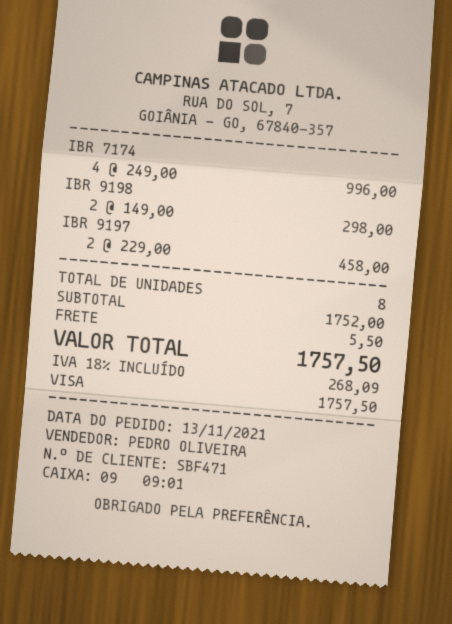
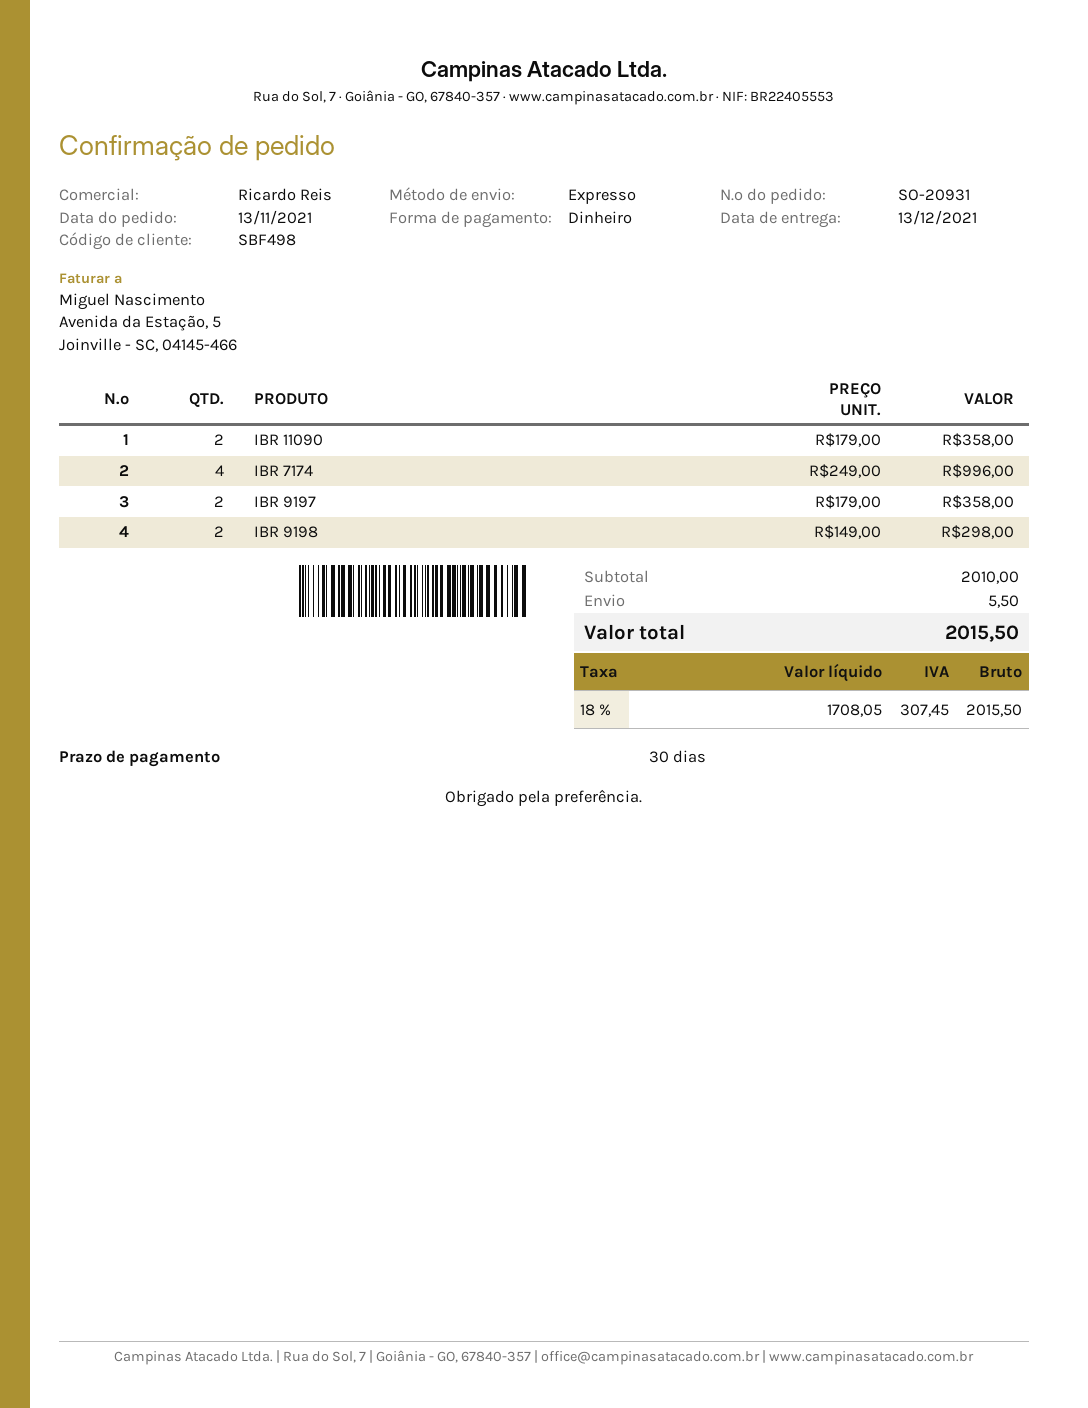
customer number: SBF471 -> SBF498
sales rep: PEDRO OLIVEIRA -> Ricardo Reis
payment method: Visa -> cash
IBR 9197: 2 x 229.00 = 458.00 -> 2 x 179.00 = 358.00
IBR 11090: none -> 2 x 179.00 = 358.00
subtotal: 1752.00 -> 2010.00
tax: 18% = 268.09 -> 18% = 307.45
total: 1757.50 -> 2015.50

